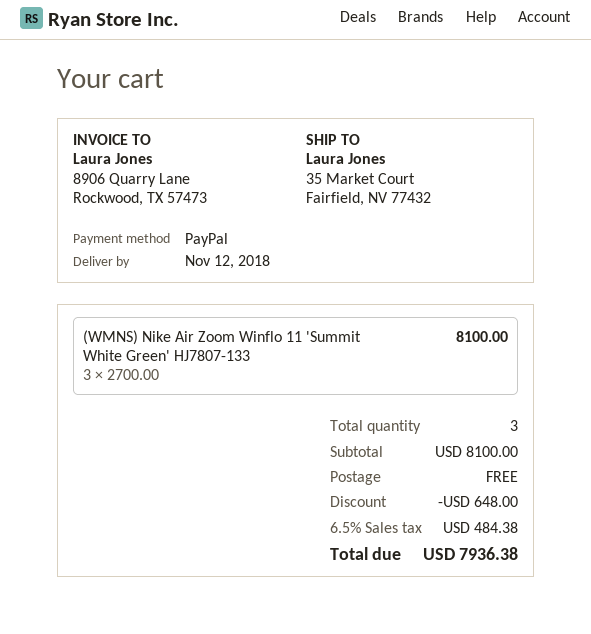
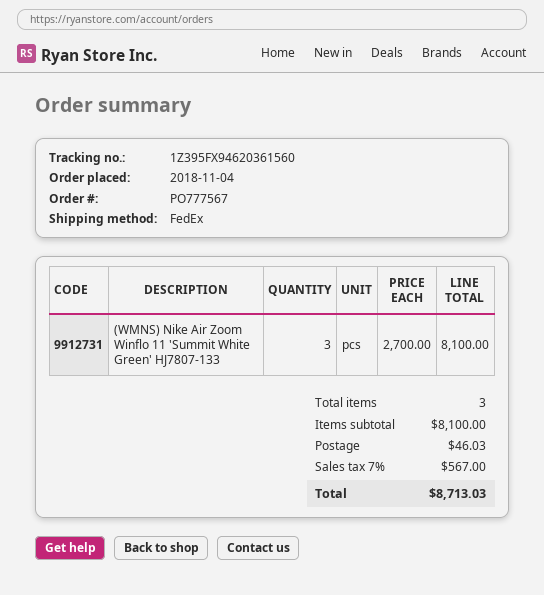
discount: 648.00 -> none
shipping: 0.00 -> 46.03
tax: 6.5% = 484.38 -> 7% = 567.00
total: 7936.38 -> 8713.03

